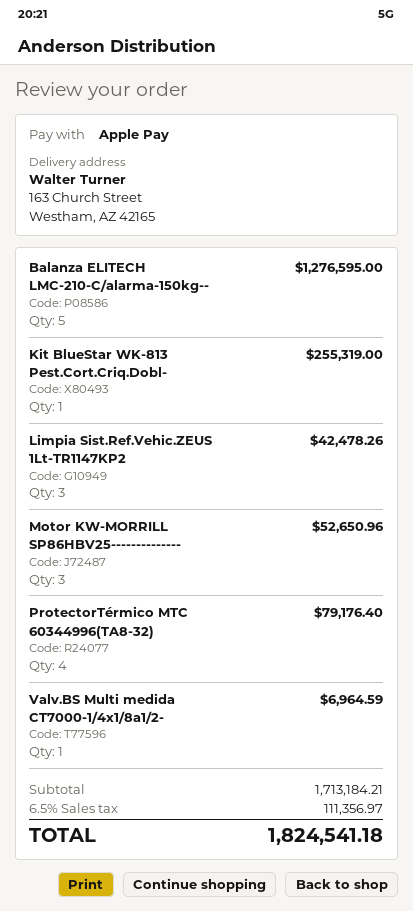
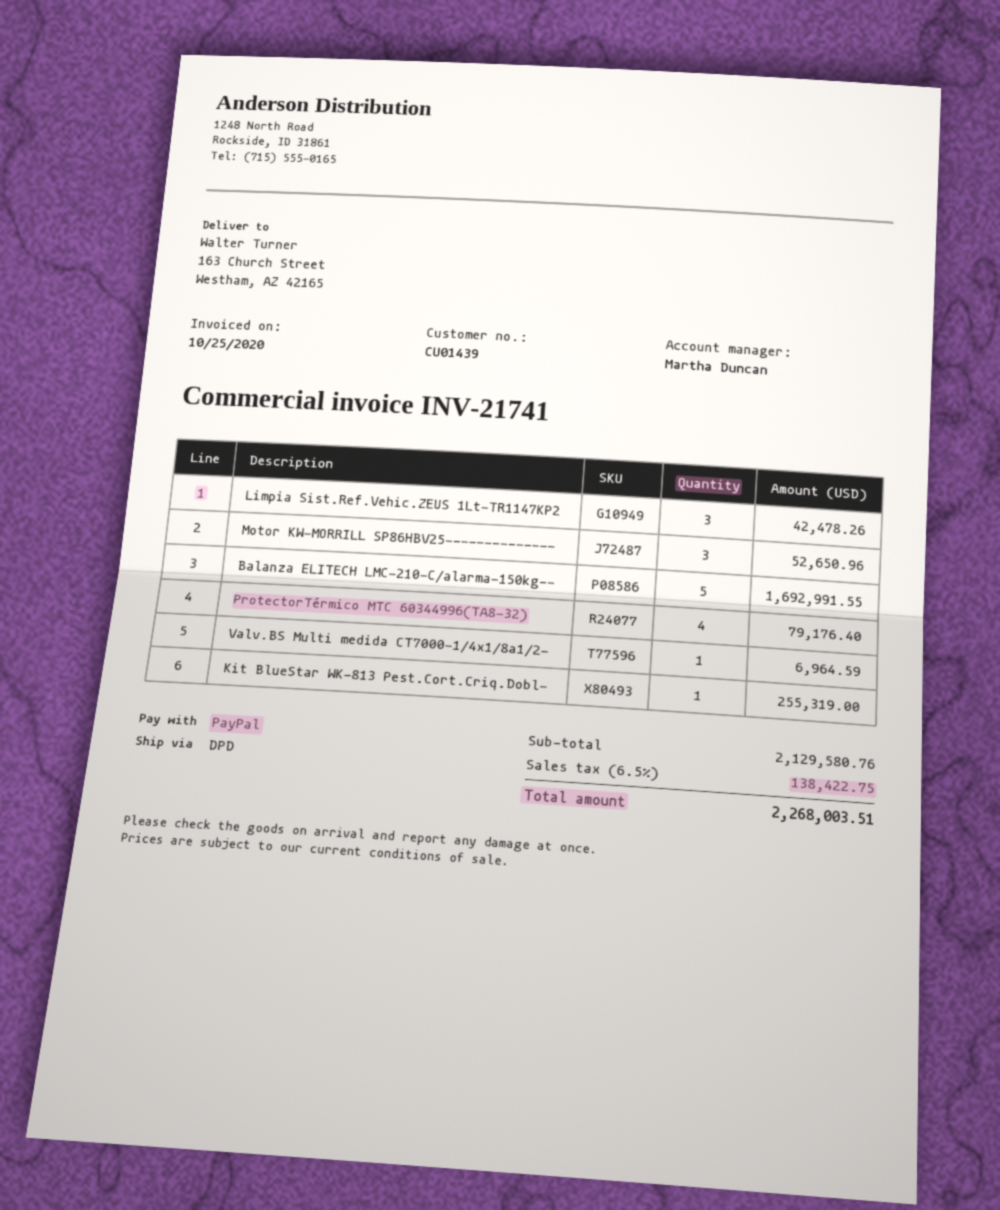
payment method: Apple Pay -> PayPal
Balanza ELITECH LMC-210-C/alarma-150kg--: 5 for 1276595.00 -> 5 for 1692991.55
subtotal: 1713184.21 -> 2129580.76
tax: 6.5% = 111356.97 -> 6.5% = 138422.75
total: 1824541.18 -> 2268003.51

